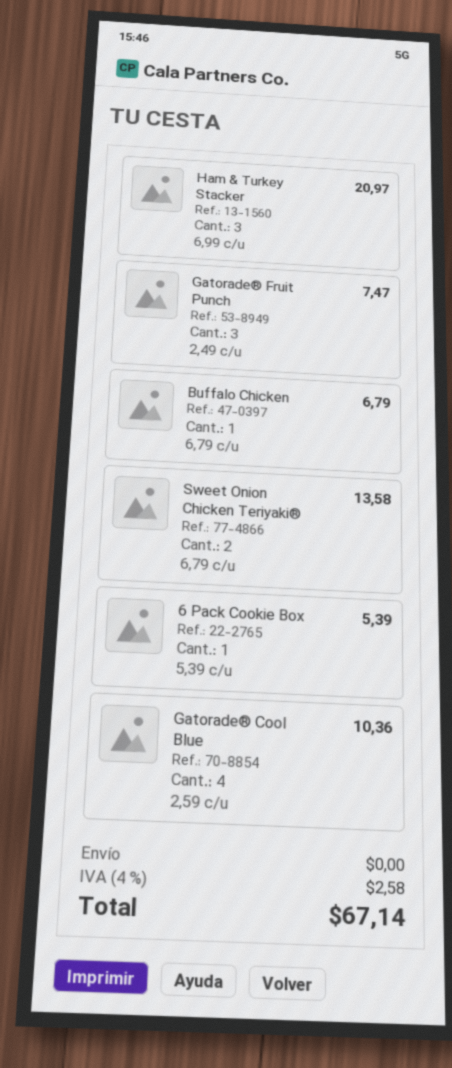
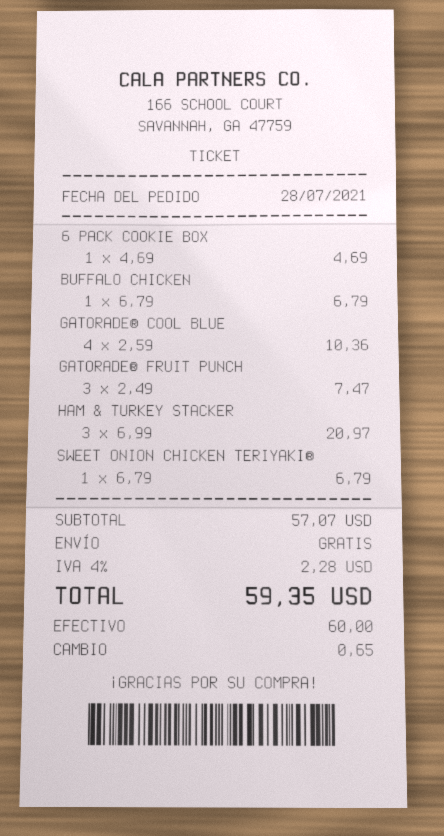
Sweet Onion Chicken Teriyaki®: 2 x 6.79 = 13.58 -> 1 x 6.79 = 6.79
6 Pack Cookie Box: 1 x 5.39 = 5.39 -> 1 x 4.69 = 4.69
tax: 4% = 2.58 -> 4% = 2.28
total: 67.14 -> 59.35

